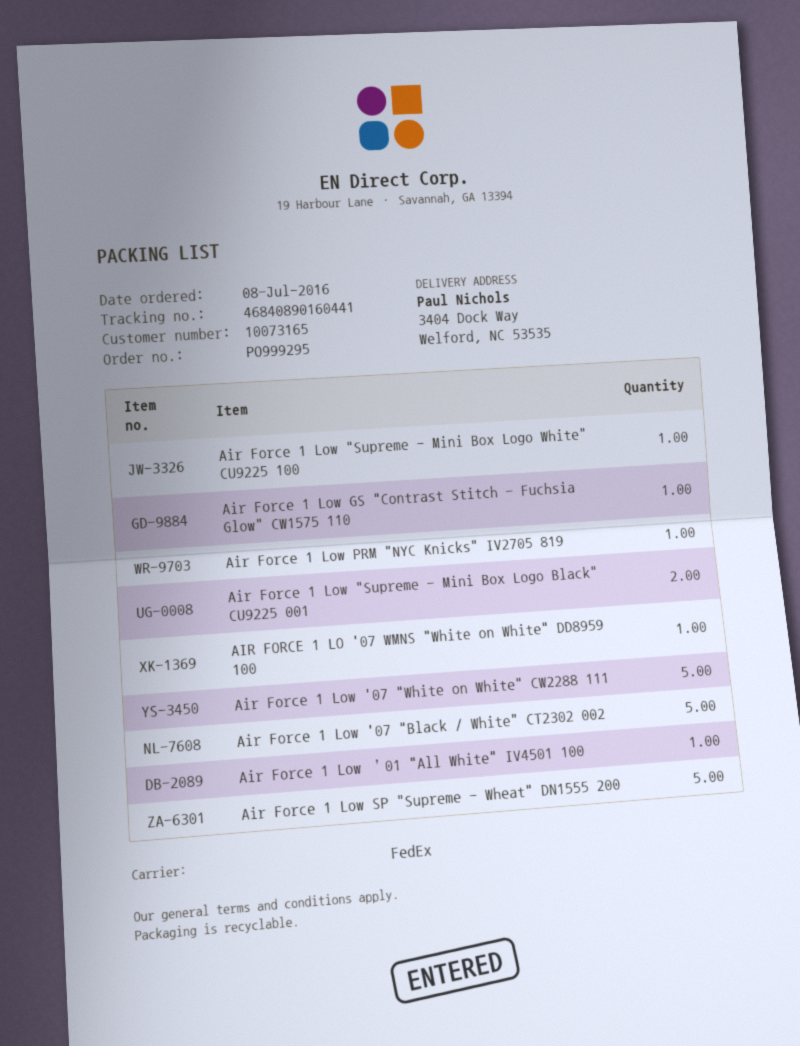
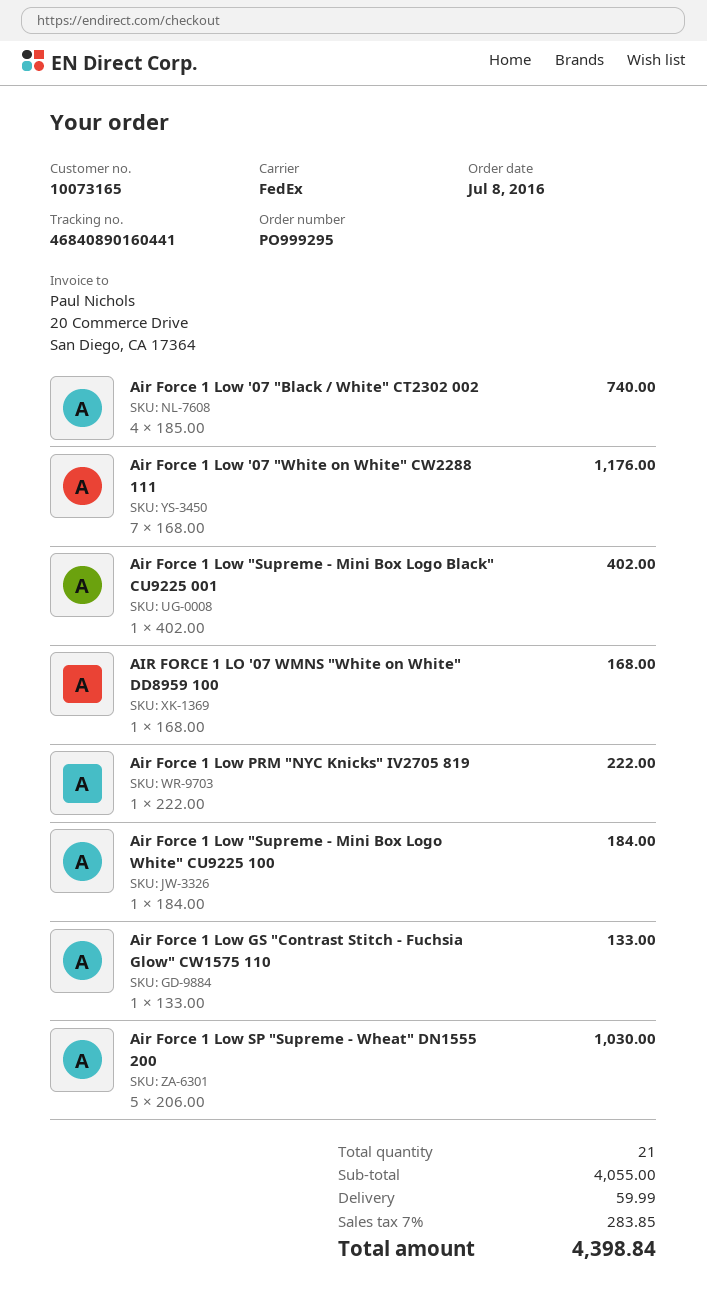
Air Force 1 Low "Supreme - Mini Box Logo Black" CU9225 001: 2 -> 1
Air Force 1 Low '07 "White on White" CW2288 111: 5 -> 7
Air Force 1 Low '07 "Black / White" CT2302 002: 5 -> 4
Air Force 1 Low ’01 "All White" IV4501 100: 1 -> none

